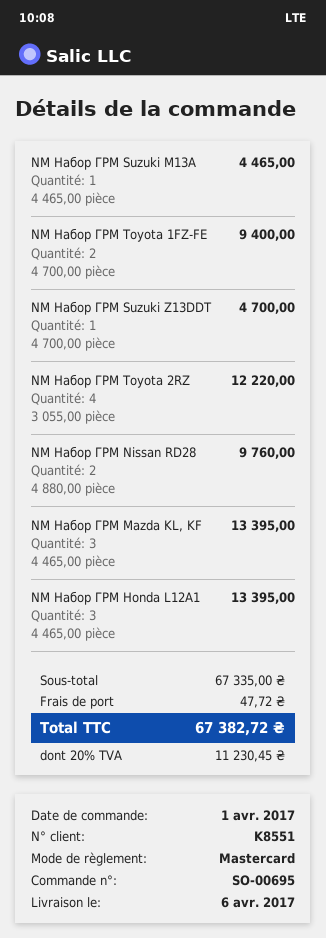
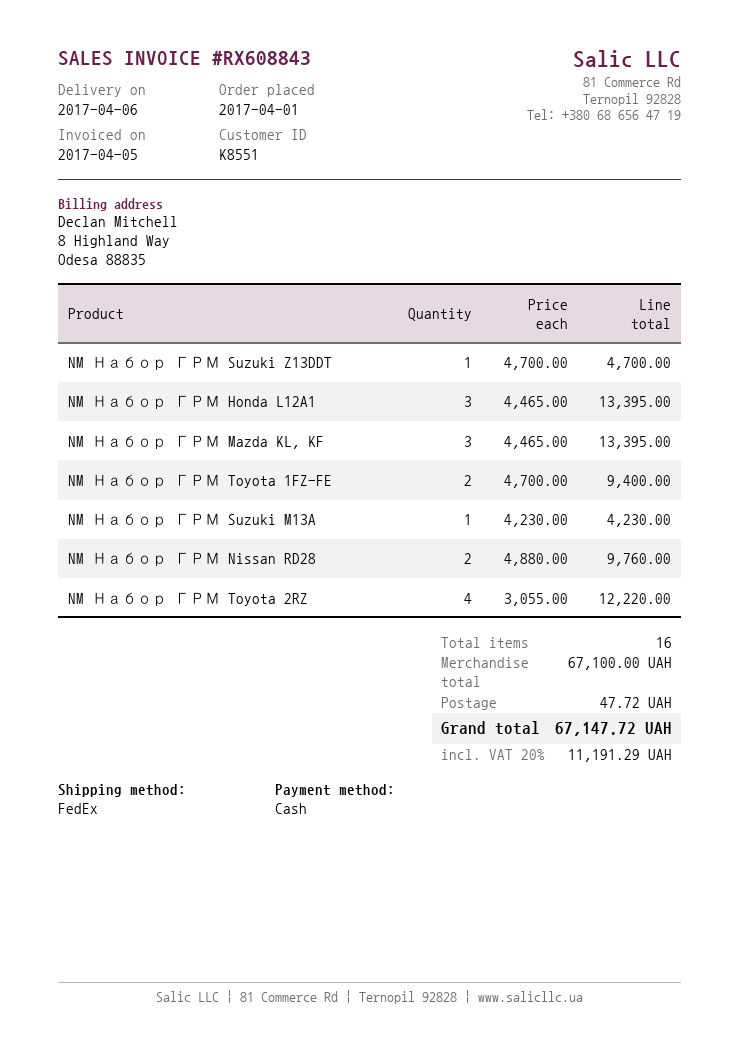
payment method: Mastercard -> cash
NM Набор ГРМ Suzuki M13A: 1 x 4465.00 = 4465.00 -> 1 x 4230.00 = 4230.00
subtotal: 67335.00 -> 67100.00
tax: 20% = 11230.45 -> 20% = 11191.29
total: 67382.72 -> 67147.72

